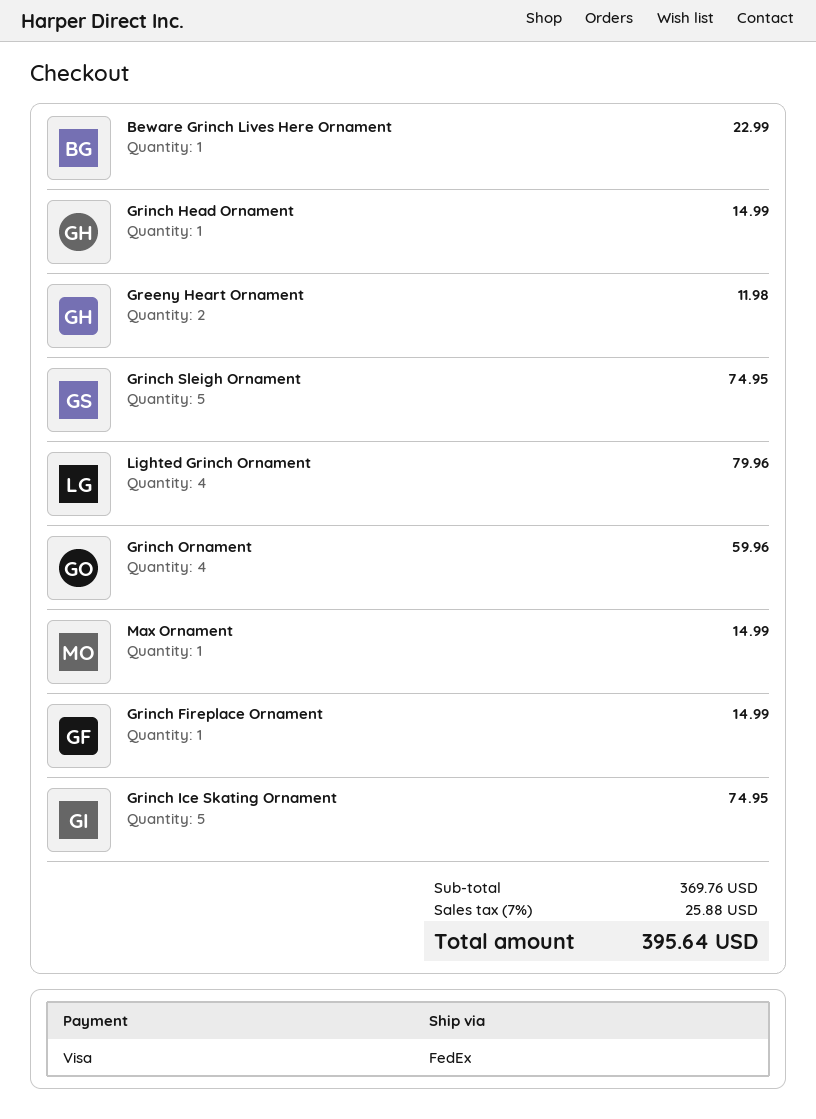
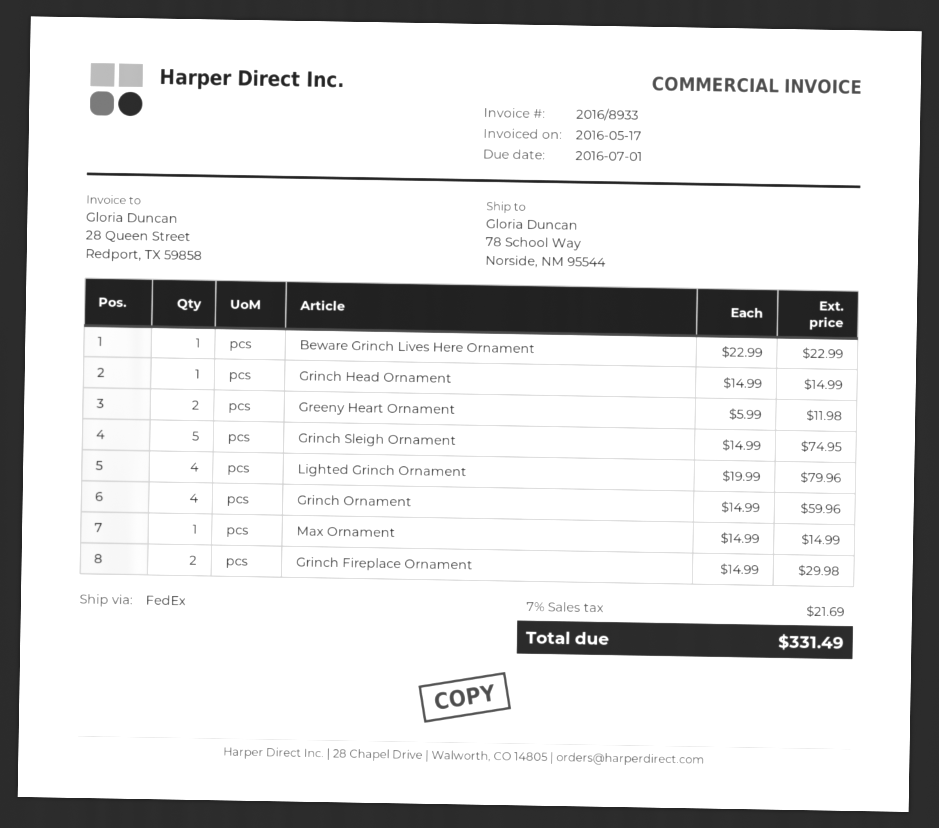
Grinch Fireplace Ornament: 1 for 14.99 -> 2 for 29.98
Grinch Ice Skating Ornament: 5 for 74.95 -> none
tax: 7% = 25.88 -> 7% = 21.69
total: 395.64 -> 331.49

